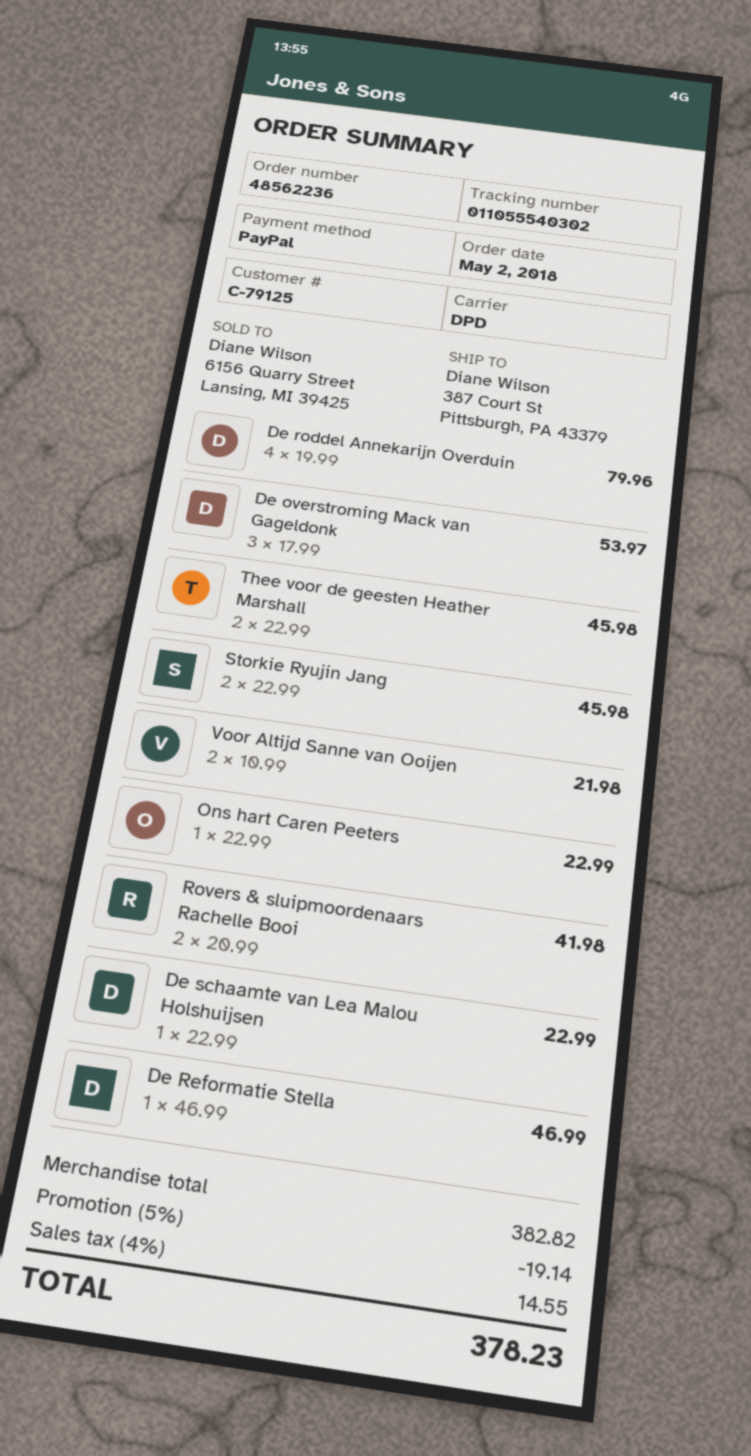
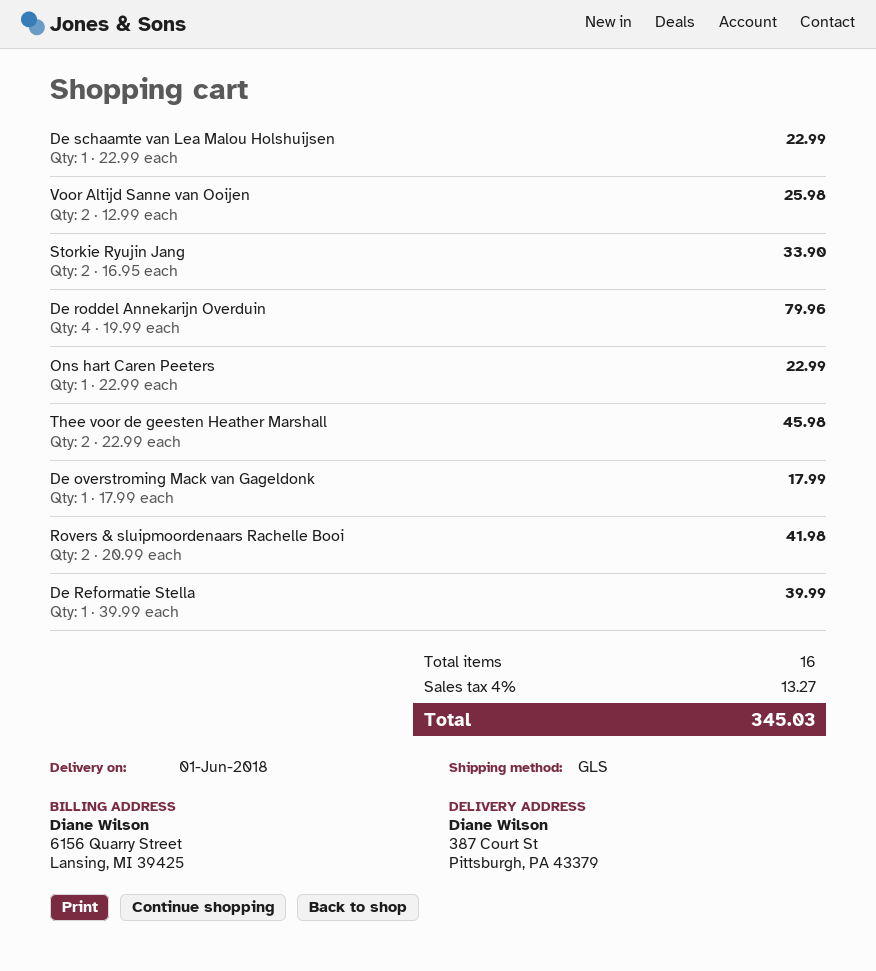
shipping method: DPD -> GLS
De overstroming Mack van Gageldonk: 3 x 17.99 = 53.97 -> 1 x 17.99 = 17.99
Storkie Ryujin Jang: 2 x 22.99 = 45.98 -> 2 x 16.95 = 33.90
Voor Altijd Sanne van Ooijen: 2 x 10.99 = 21.98 -> 2 x 12.99 = 25.98
De Reformatie Stella: 1 x 46.99 = 46.99 -> 1 x 39.99 = 39.99
discount: 5% = 19.14 -> none
tax: 4% = 14.55 -> 4% = 13.27
total: 378.23 -> 345.03

